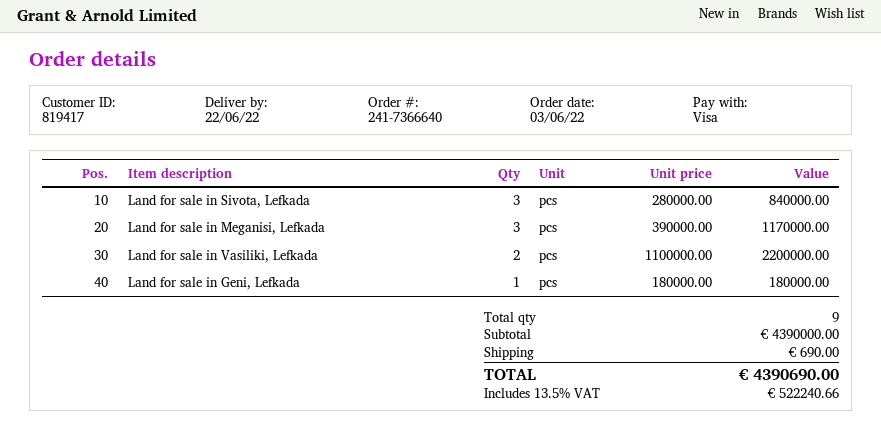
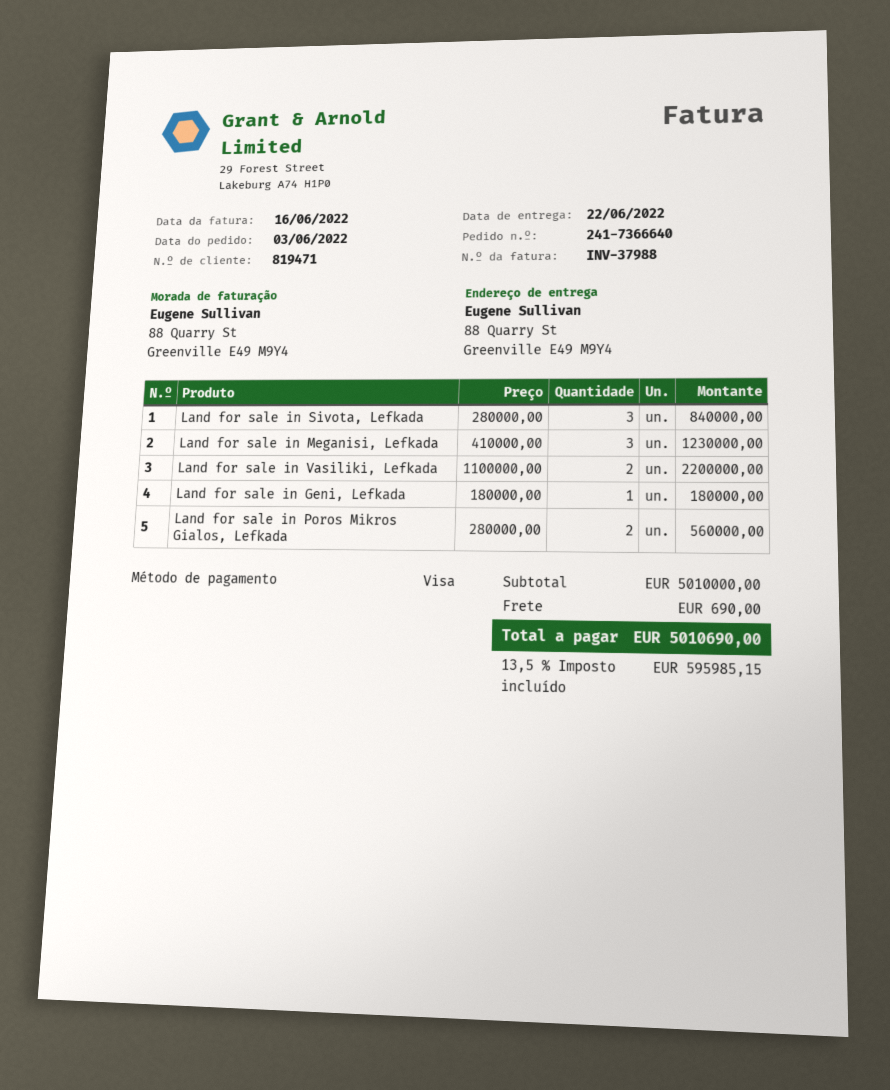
customer number: 819417 -> 819471
Land for sale in Meganisi, Lefkada: 3 x 390000.00 = 1170000.00 -> 3 x 410000.00 = 1230000.00
Land for sale in Poros Mikros Gialos, Lefkada: none -> 2 x 280000.00 = 560000.00
subtotal: 4390000.00 -> 5010000.00
tax: 13.5% = 522240.66 -> 13.5% = 595985.15
total: 4390690.00 -> 5010690.00

